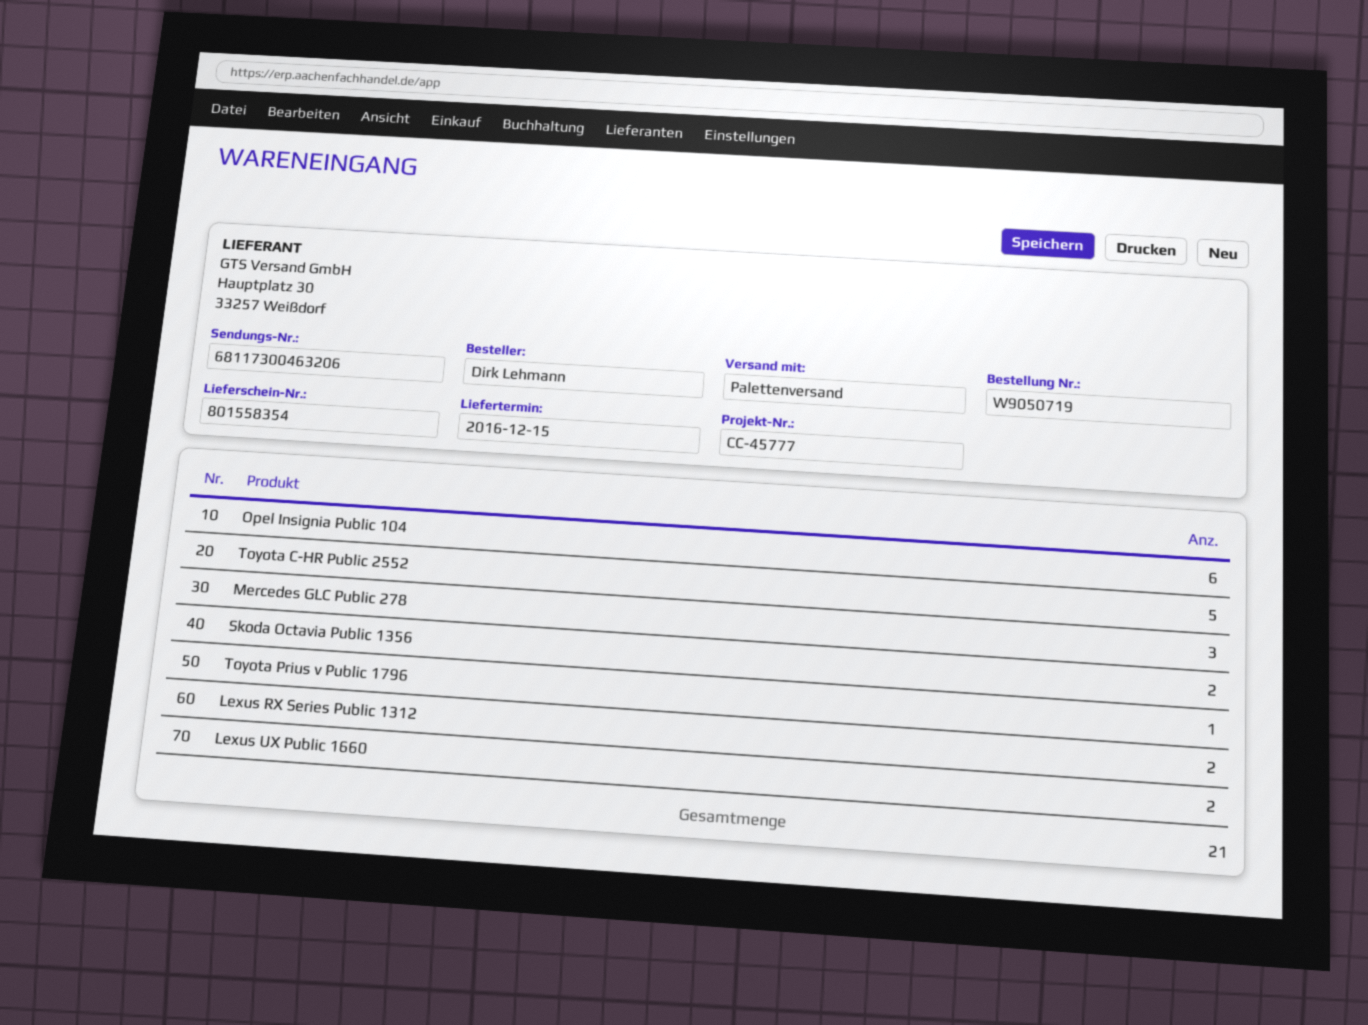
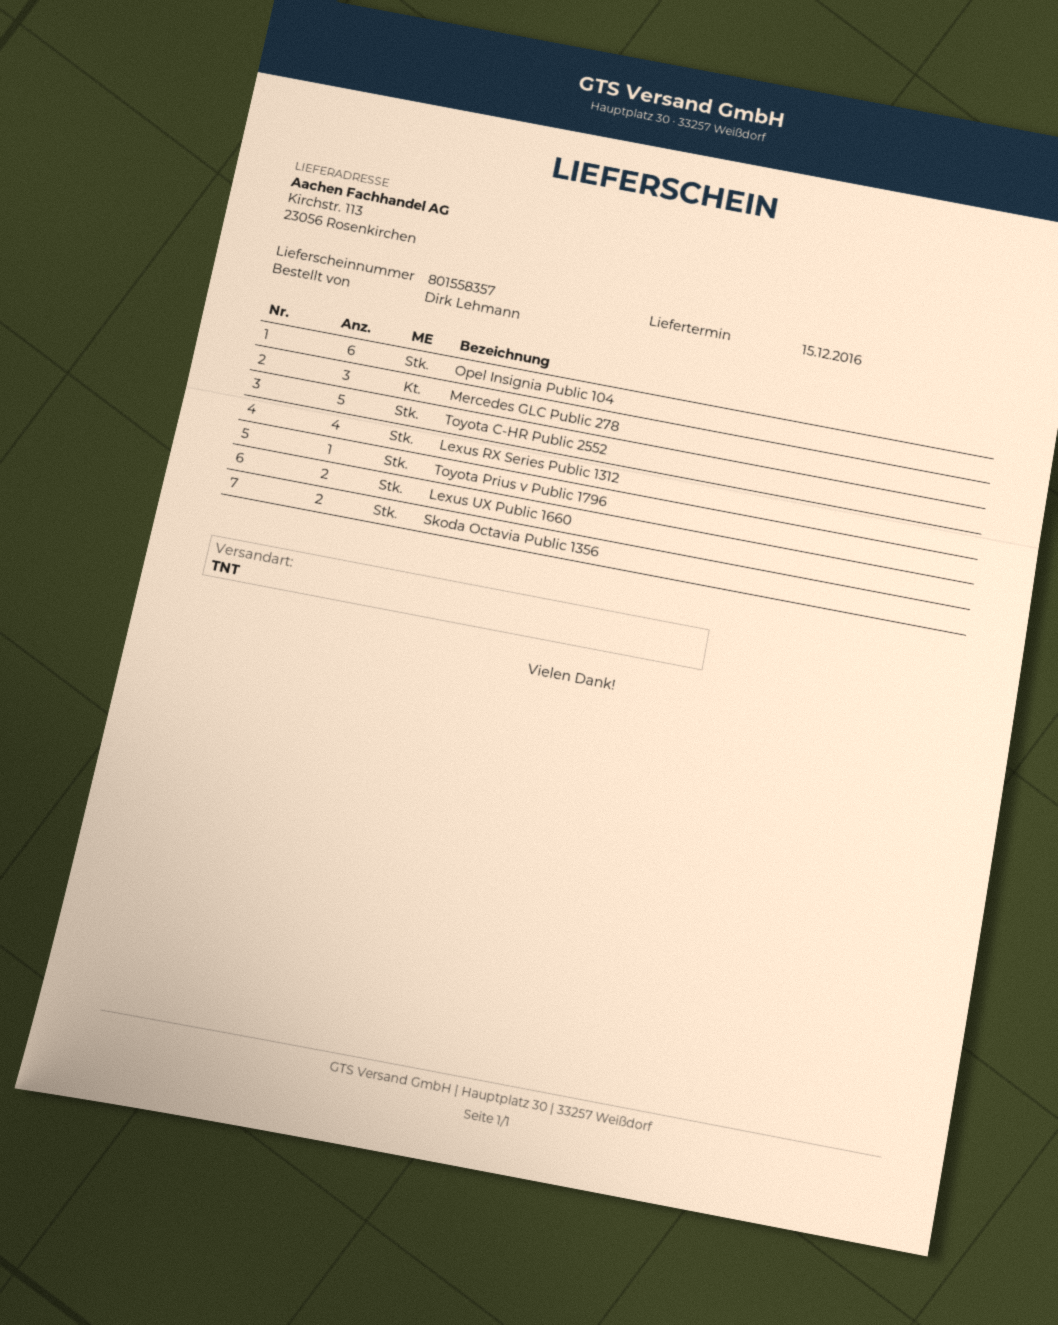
delivery note number: 801558354 -> 801558357
shipping method: pallet freight -> TNT
Lexus RX Series Public 1312: 2 -> 4

